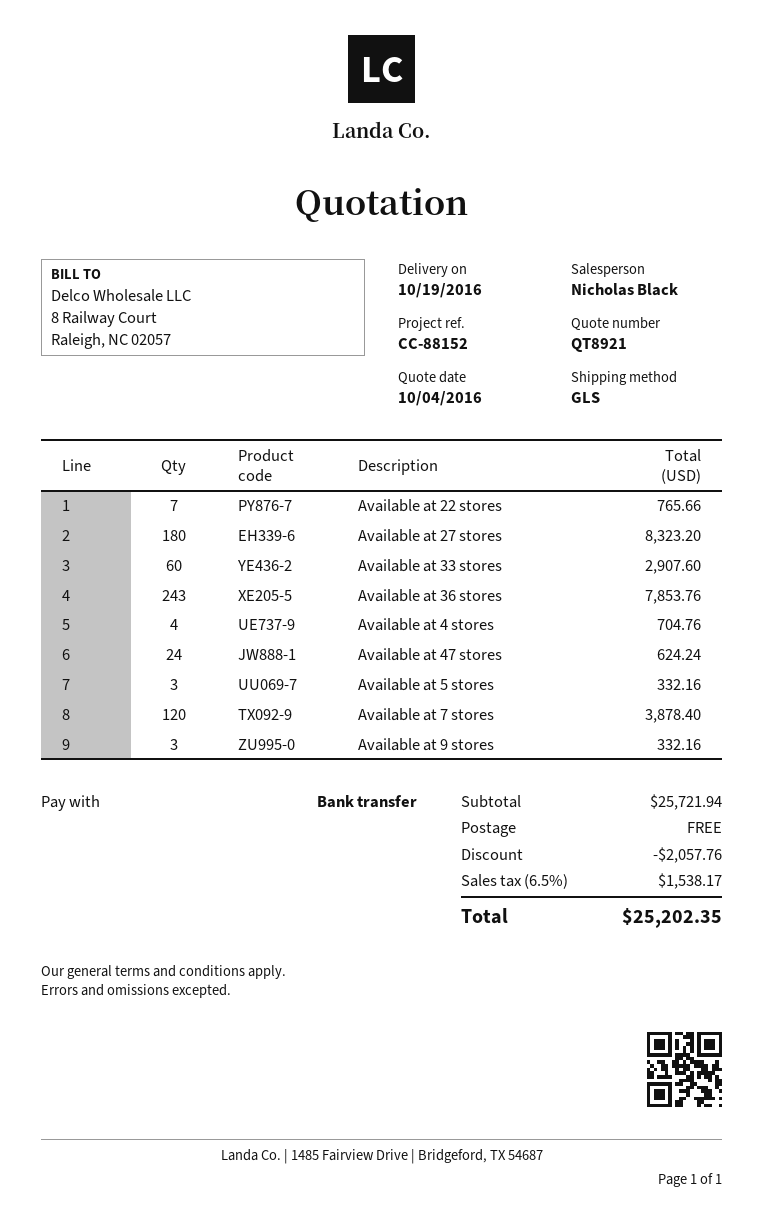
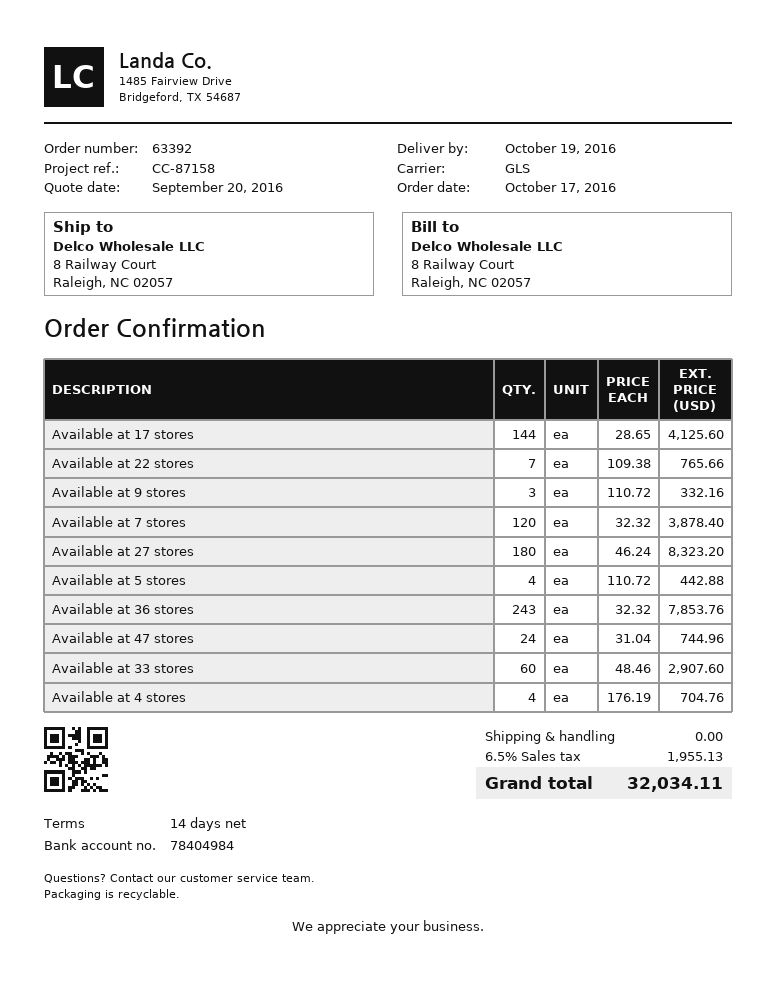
quote date: 2016-10-04 -> 2016-09-20
reference: CC-88152 -> CC-87158
Available at 47 stores: 24 for 624.24 -> 24 for 744.96
Available at 5 stores: 3 for 332.16 -> 4 for 442.88
Available at 17 stores: none -> 144 for 4125.60
discount: 2057.76 -> none
tax: 6.5% = 1538.17 -> 6.5% = 1955.13
total: 25202.35 -> 32034.11

